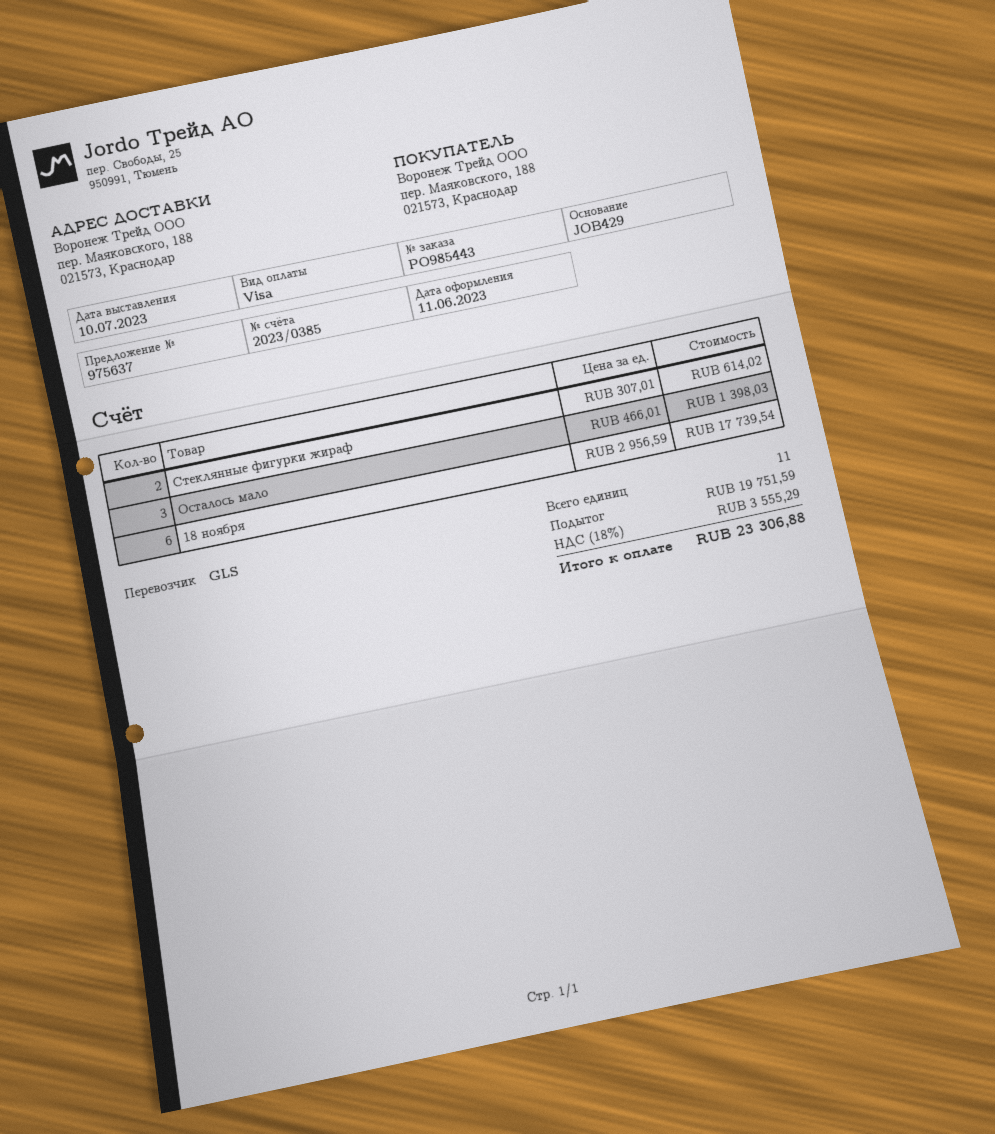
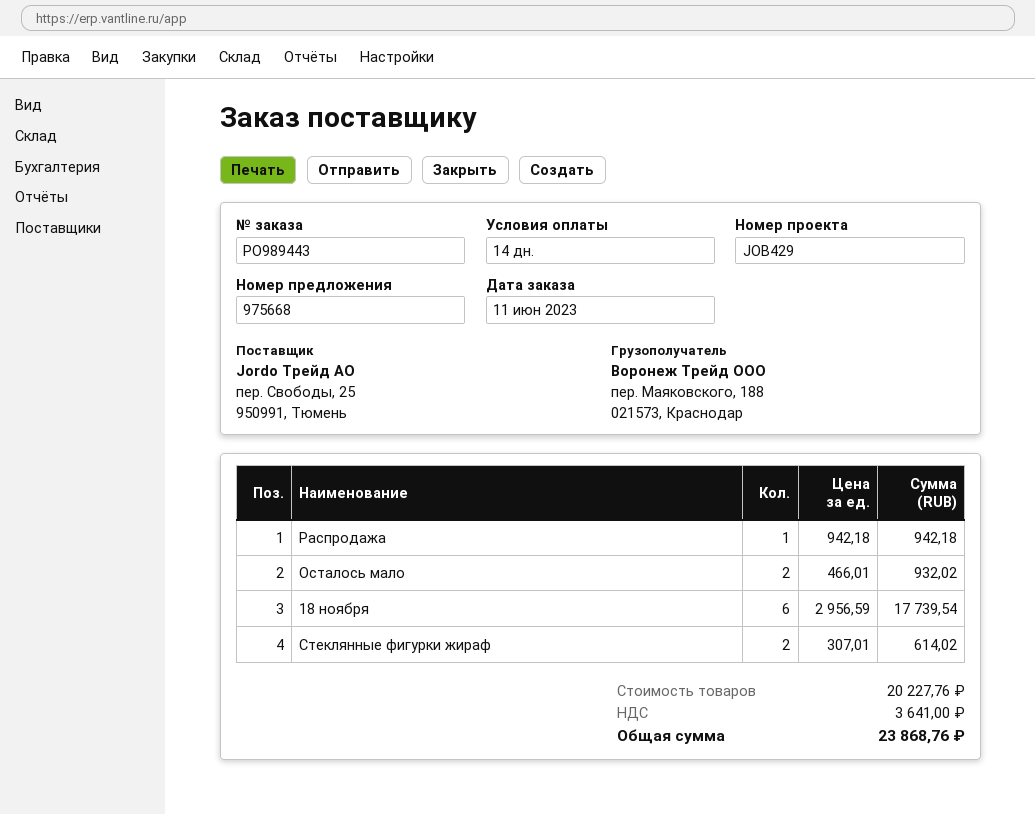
quote number: 975637 -> 975668
order number: PO985443 -> PO989443
Осталось мало: 3 x 466.01 = 1398.03 -> 2 x 466.01 = 932.02
Распродажа: none -> 1 x 942.18 = 942.18
subtotal: 19751.59 -> 20227.76
tax: 3555.29 -> 3641.00
total: 23306.88 -> 23868.76

